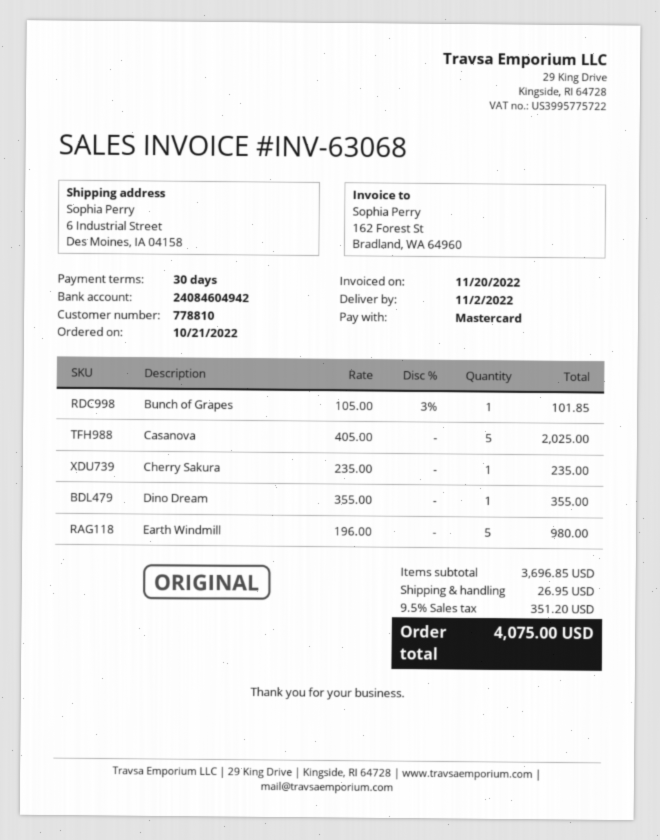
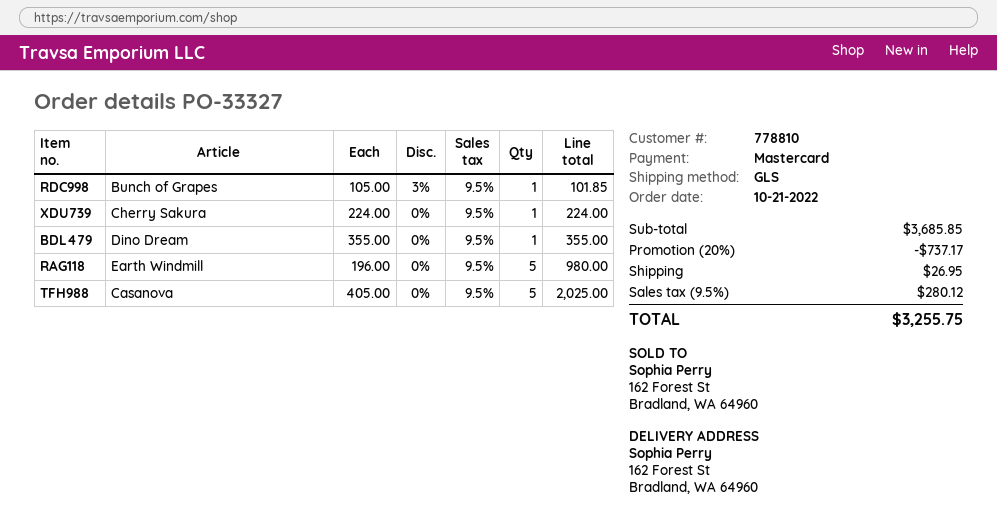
ship to: 6 Industrial Street, Des Moines, IA 04158 -> 162 Forest St, Bradland, WA 64960
Cherry Sakura: 1 x 235.00 = 235.00 -> 1 x 224.00 = 224.00
subtotal: 3696.85 -> 3685.85
discount: none -> 20% = 737.17
tax: 9.5% = 351.20 -> 9.5% = 280.12
total: 4075.00 -> 3255.75

